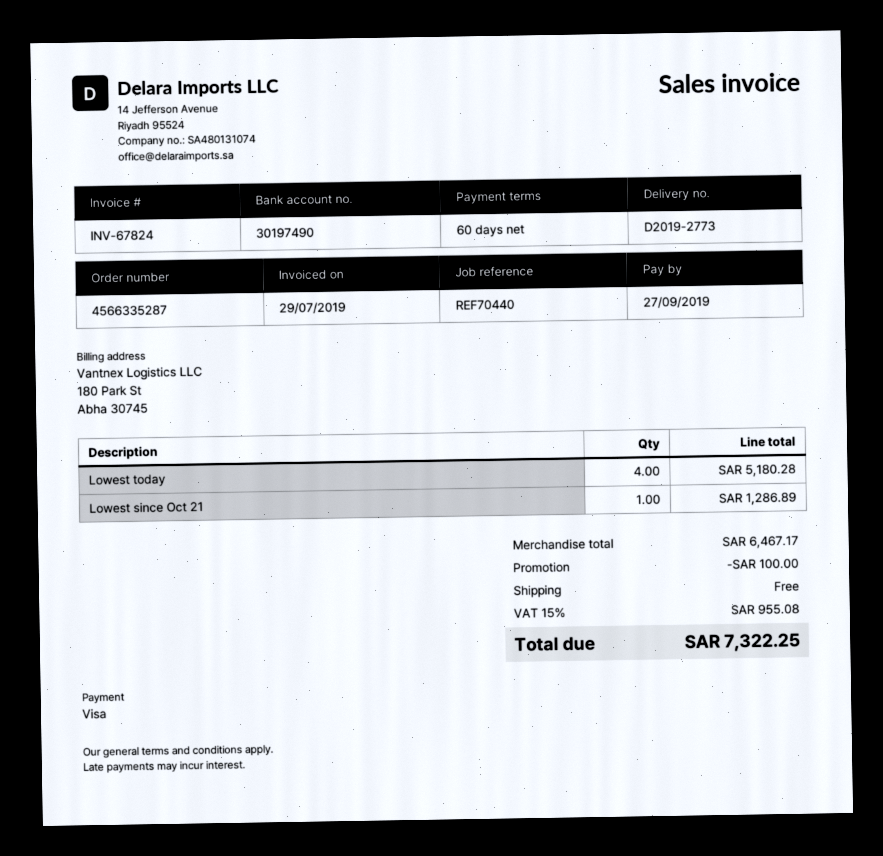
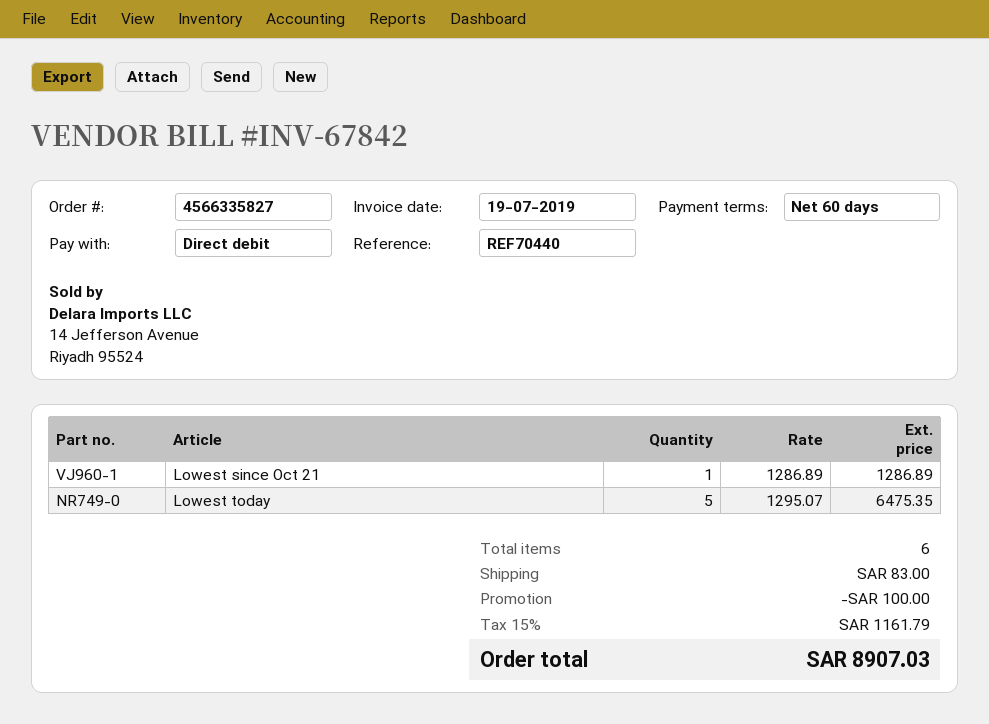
order number: 4566335287 -> 4566335827
invoice number: INV-67824 -> INV-67842
invoice date: 2019-07-29 -> 2019-07-19
payment method: Visa -> direct debit
Lowest today: 4 for 5180.28 -> 5 for 6475.35
shipping: 0.00 -> 83.00
tax: 15% = 955.08 -> 15% = 1161.79
total: 7322.25 -> 8907.03

